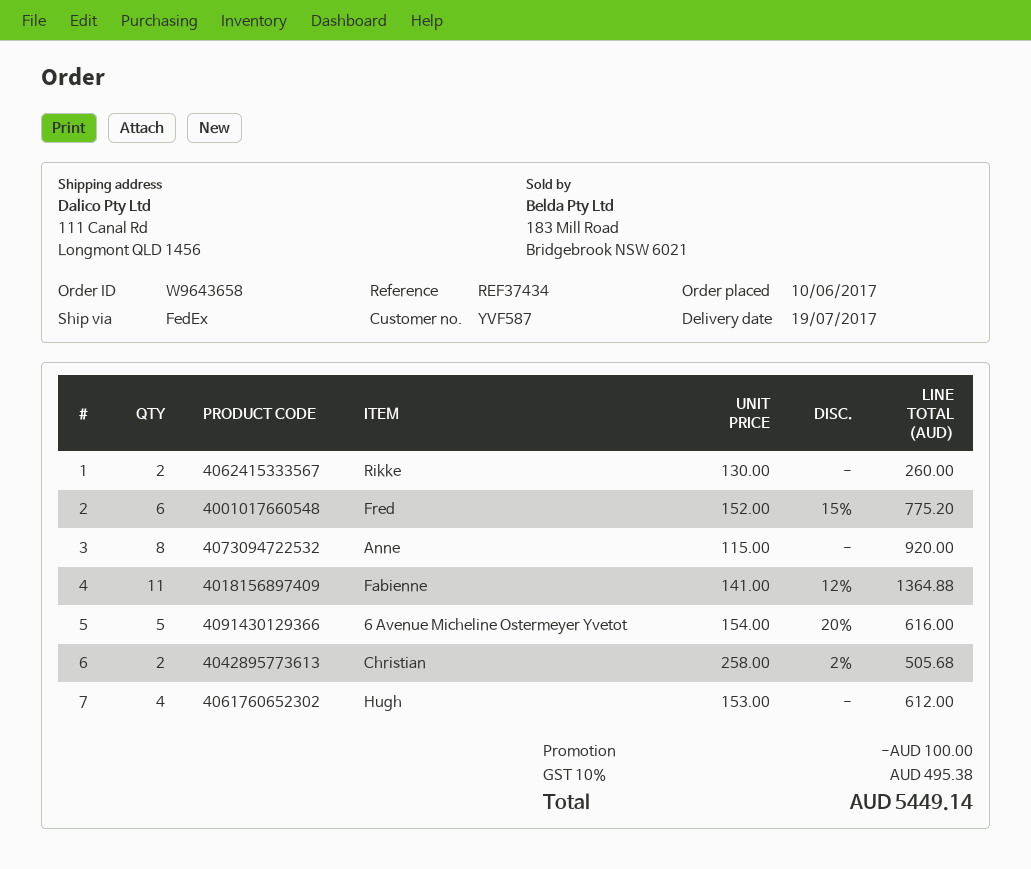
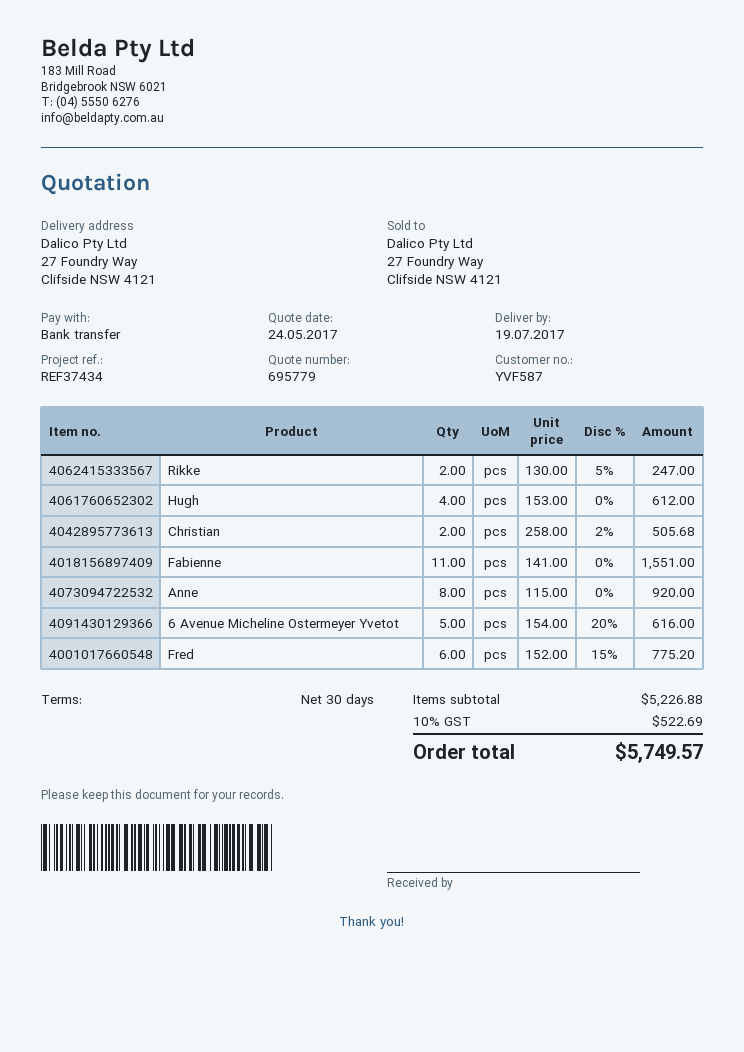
ship to: 111 Canal Rd, Longmont QLD 1456 -> 27 Foundry Way, Clifside NSW 4121
Rikke: 2 x 130.00 = 260.00 -> 2 x 130.00 - 5% = 247.00
Fabienne: 11 x 141.00 - 12% = 1364.88 -> 11 x 141.00 = 1551.00
discount: 100.00 -> none
tax: 10% = 495.38 -> 10% = 522.69
total: 5449.14 -> 5749.57

